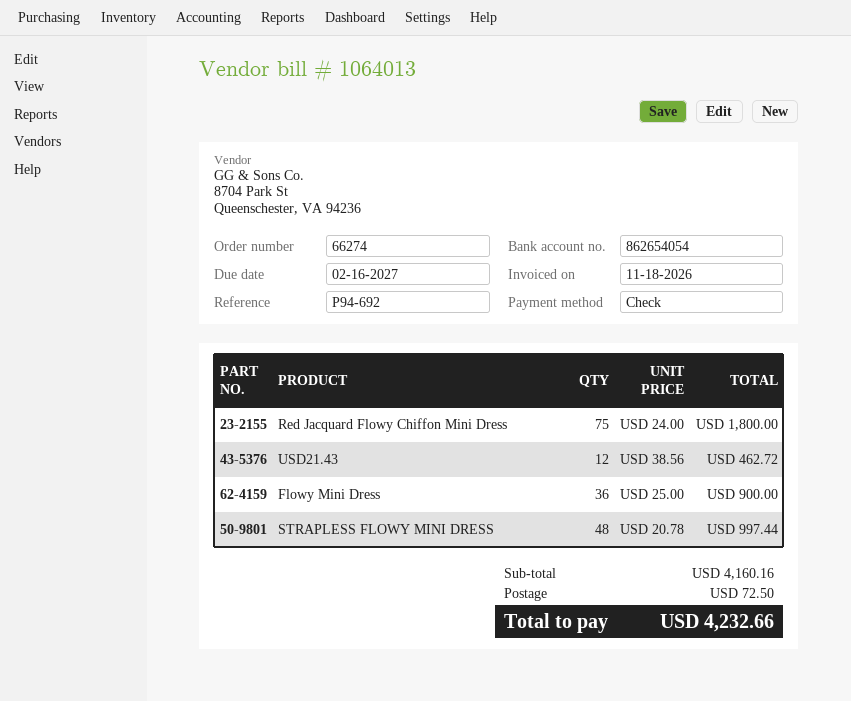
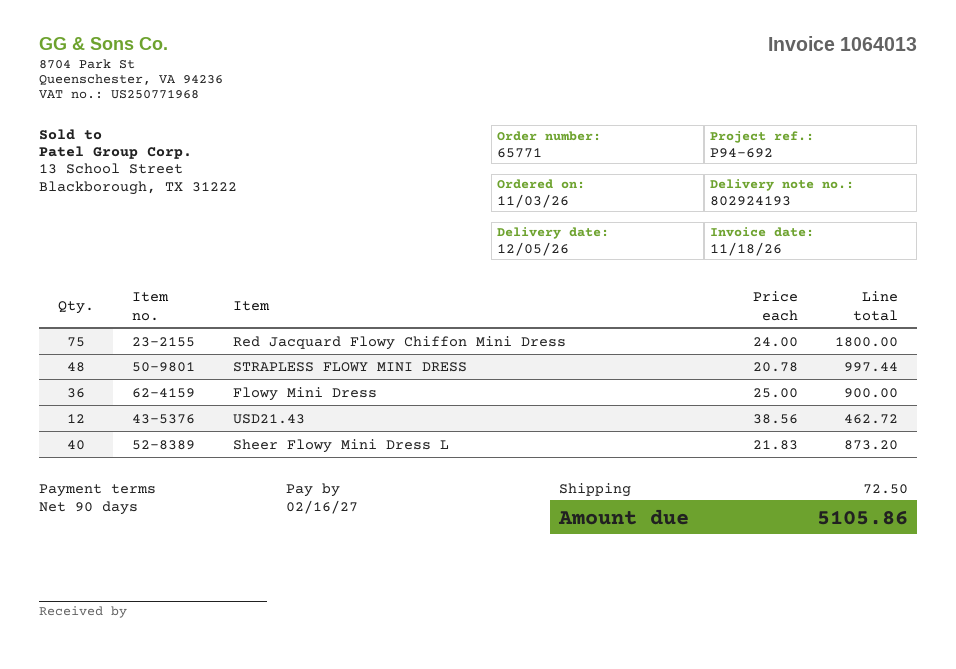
order number: 66274 -> 65771
Sheer Flowy Mini Dress L: none -> 40 x 21.83 = 873.20
total: 4232.66 -> 5105.86

